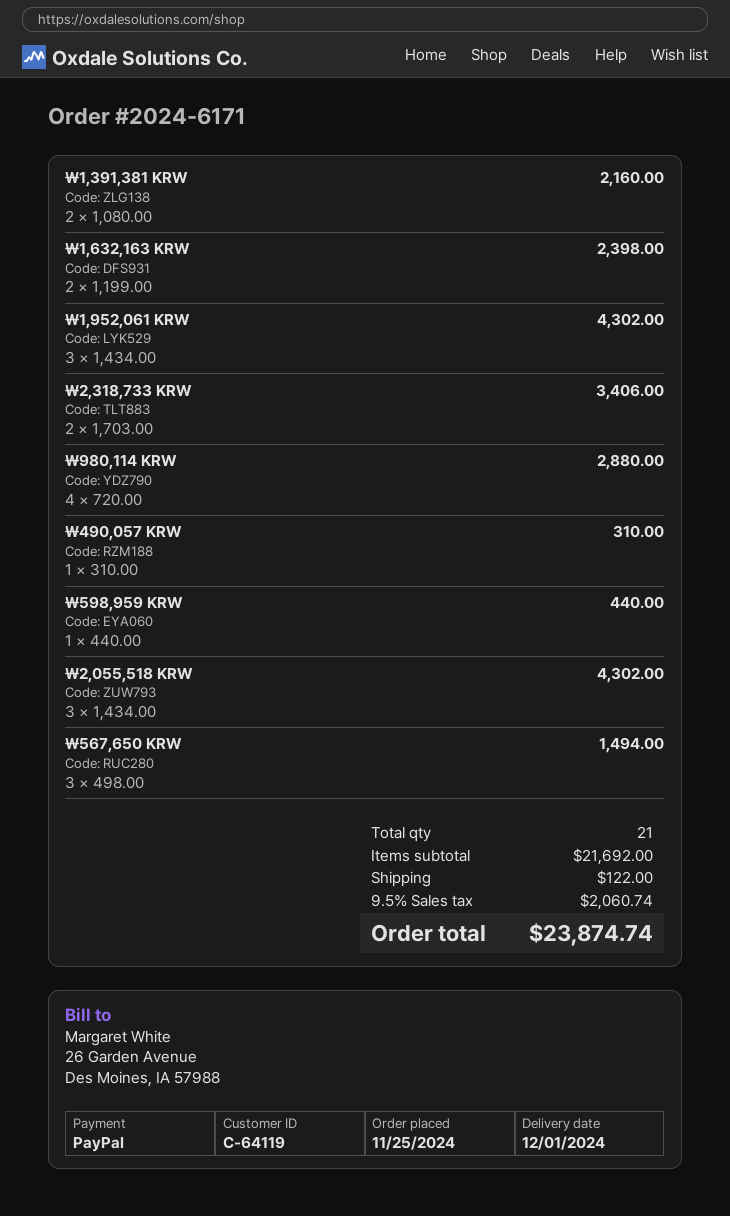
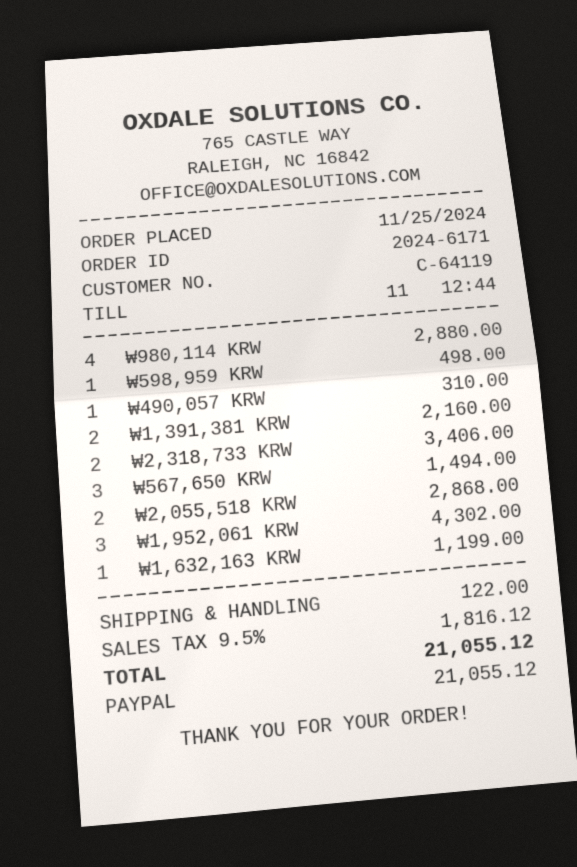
₩1,632,163 KRW: 2 for 2398.00 -> 1 for 1199.00
₩598,959 KRW: 1 for 440.00 -> 1 for 498.00
₩2,055,518 KRW: 3 for 4302.00 -> 2 for 2868.00
tax: 9.5% = 2060.74 -> 9.5% = 1816.12
total: 23874.74 -> 21055.12

